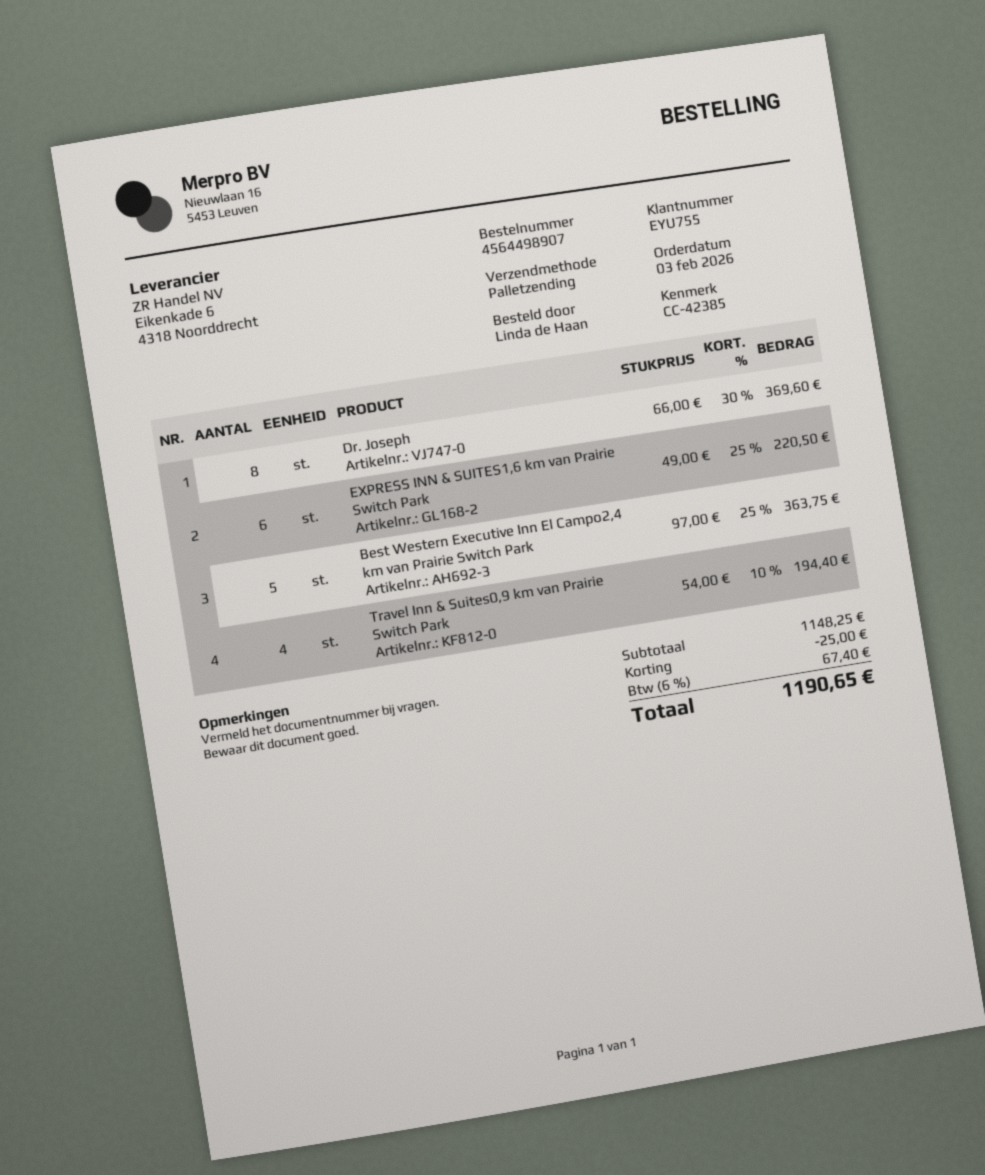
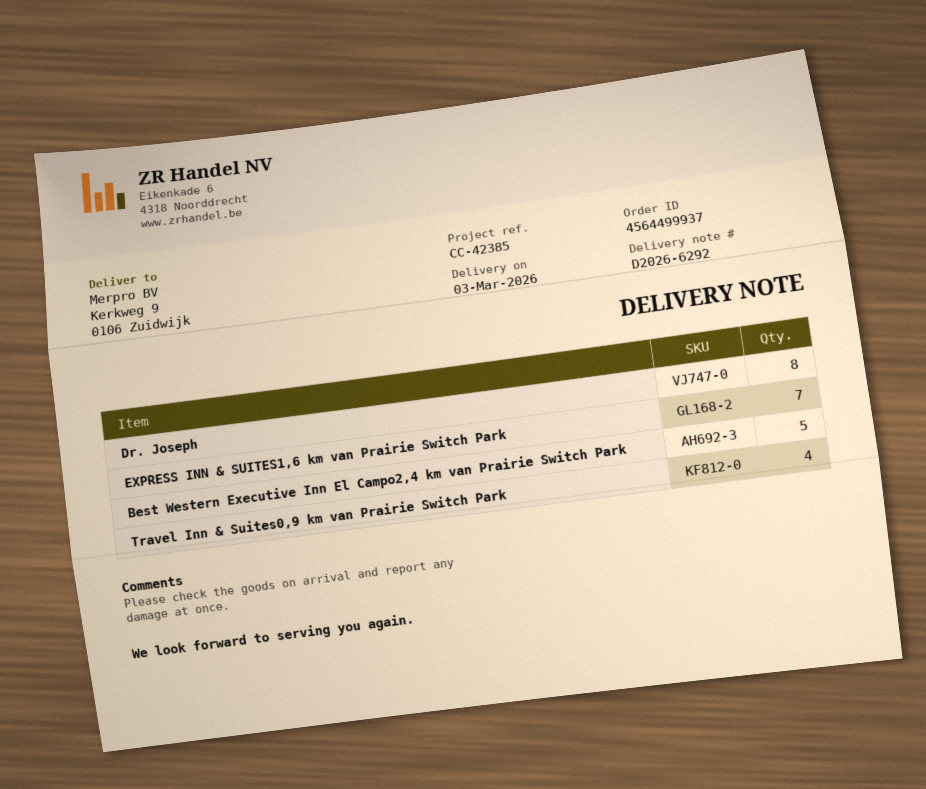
order number: 4564498907 -> 4564499937
EXPRESS INN & SUITES1,6 km van Prairie Switch Park: 6 -> 7

